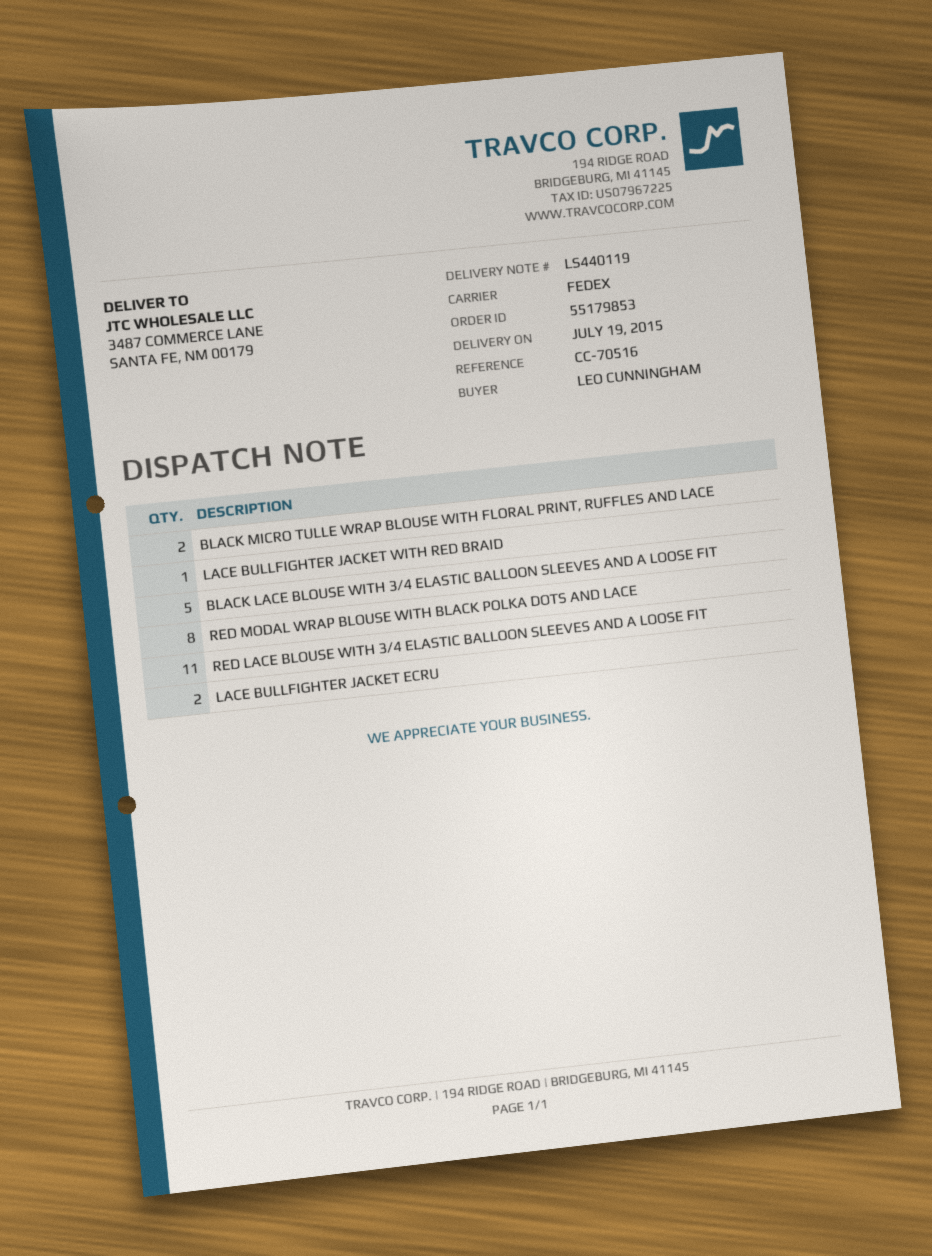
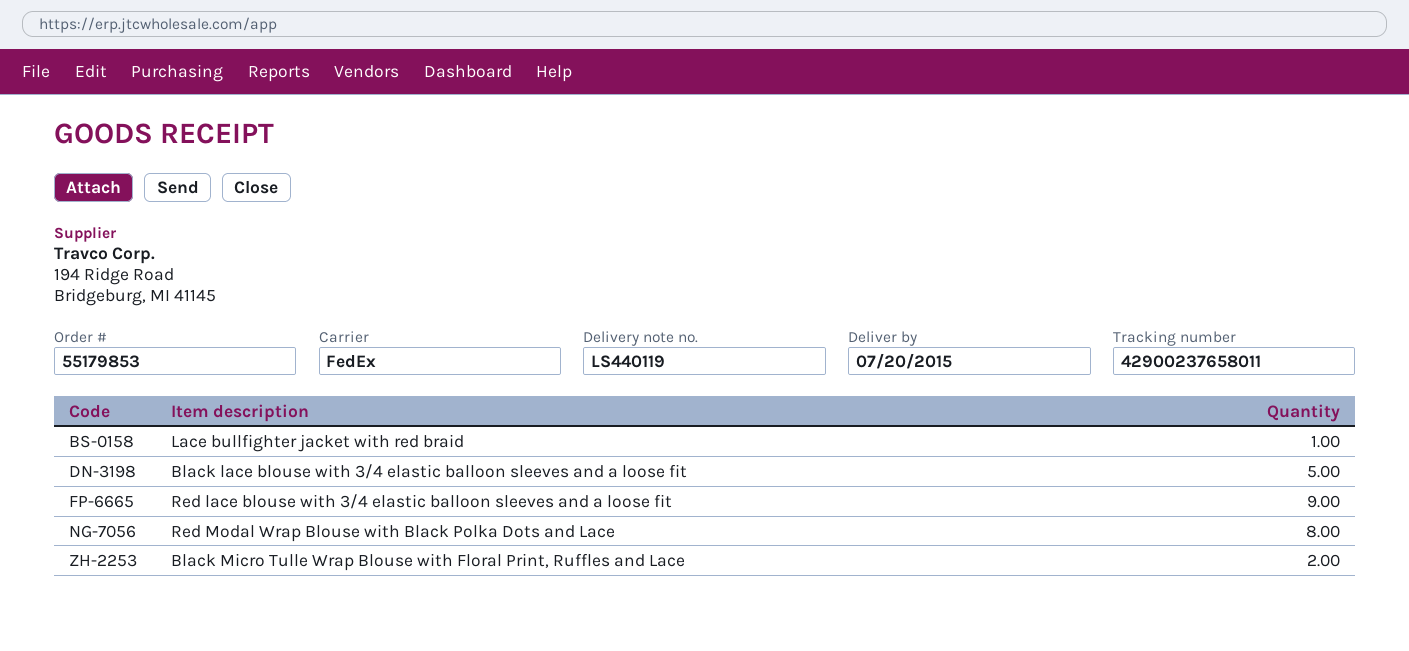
delivery date: 2015-07-19 -> 2015-07-20
RED LACE BLOUSE WITH 3/4 ELASTIC BALLOON SLEEVES AND A LOOSE FIT: 11 -> 9
LACE BULLFIGHTER JACKET ECRU: 2 -> none

